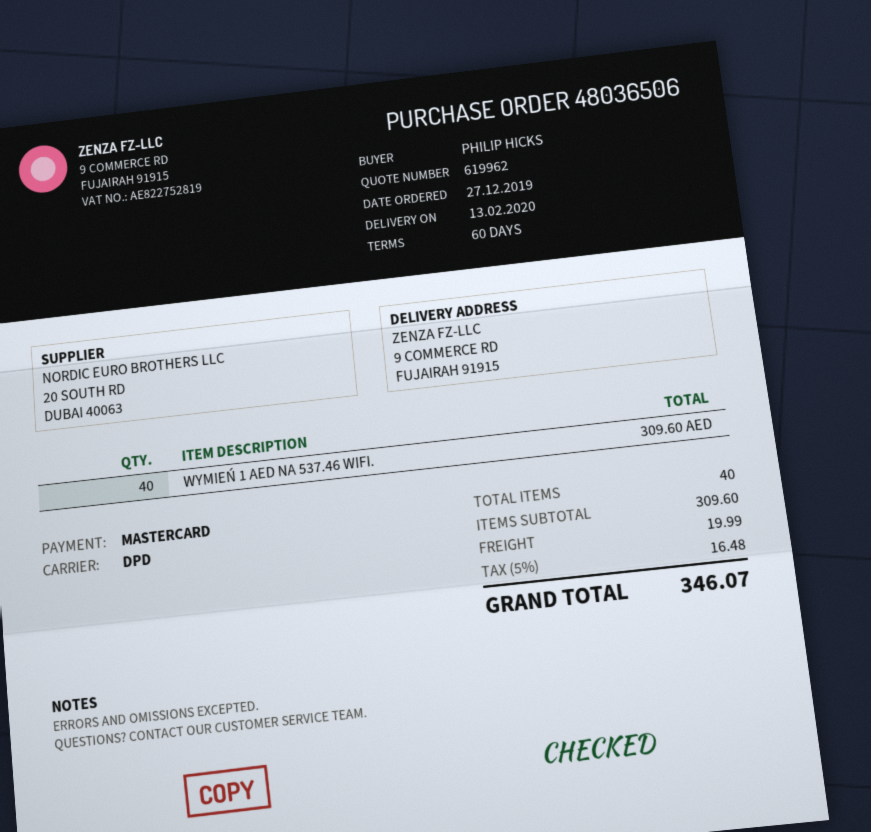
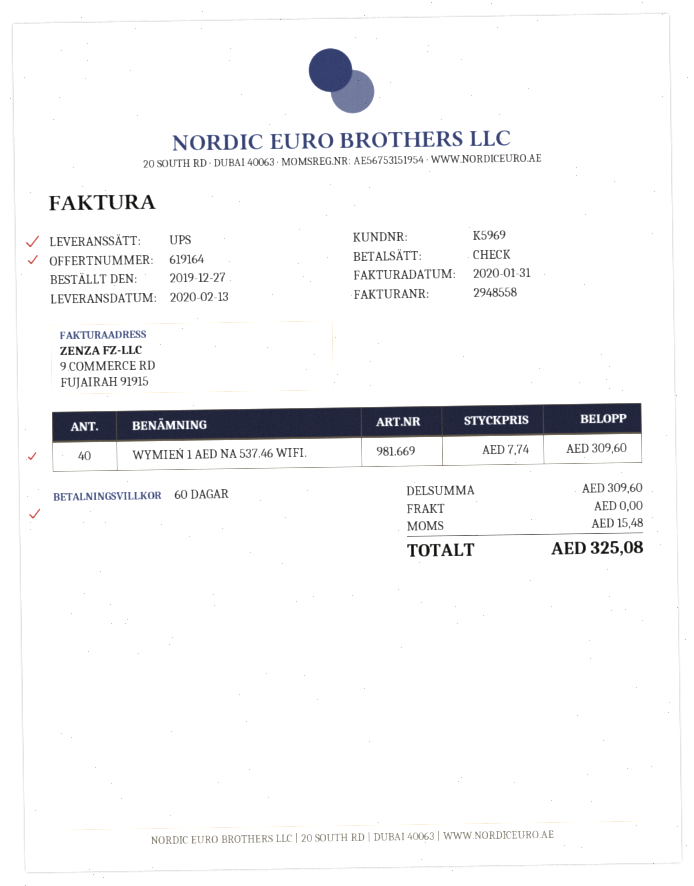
quote number: 619962 -> 619164
payment method: Mastercard -> cheque
shipping method: DPD -> UPS
shipping: 19.99 -> 0.00
tax: 16.48 -> 15.48
total: 346.07 -> 325.08

